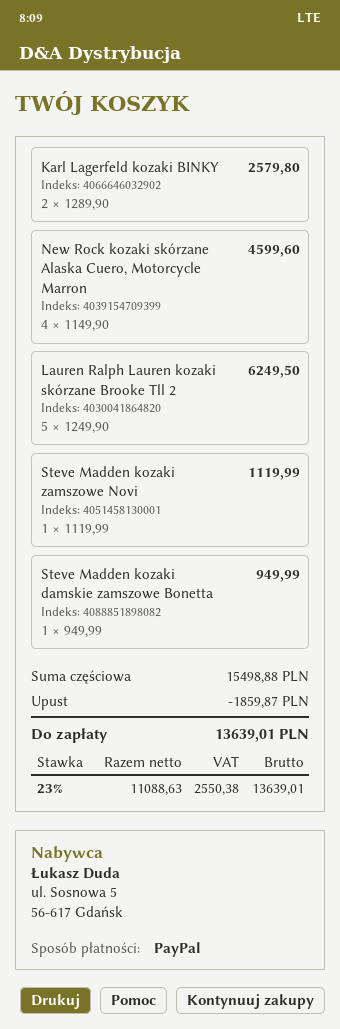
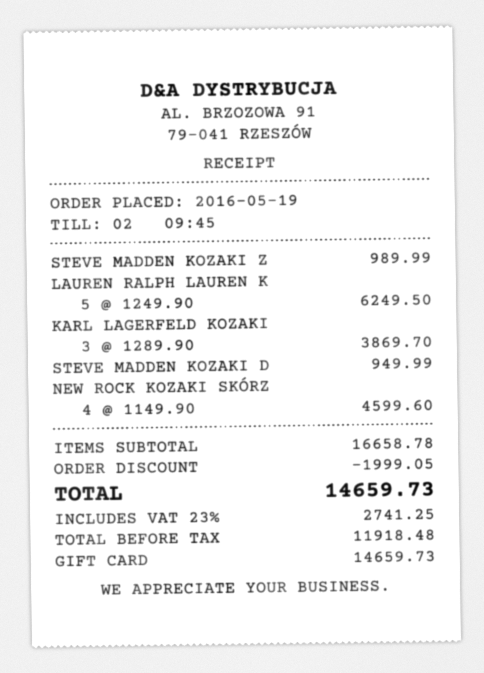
payment method: PayPal -> gift card
Karl Lagerfeld kozaki BINKY: 2 x 1289.90 = 2579.80 -> 3 x 1289.90 = 3869.70
Steve Madden kozaki zamszowe Novi: 1 x 1119.99 = 1119.99 -> 1 x 989.99 = 989.99
subtotal: 15498.88 -> 16658.78
discount: 1859.87 -> 1999.05
net: 11088.63 -> 11918.48
tax: 23% = 2550.38 -> 23% = 2741.25
total: 13639.01 -> 14659.73

